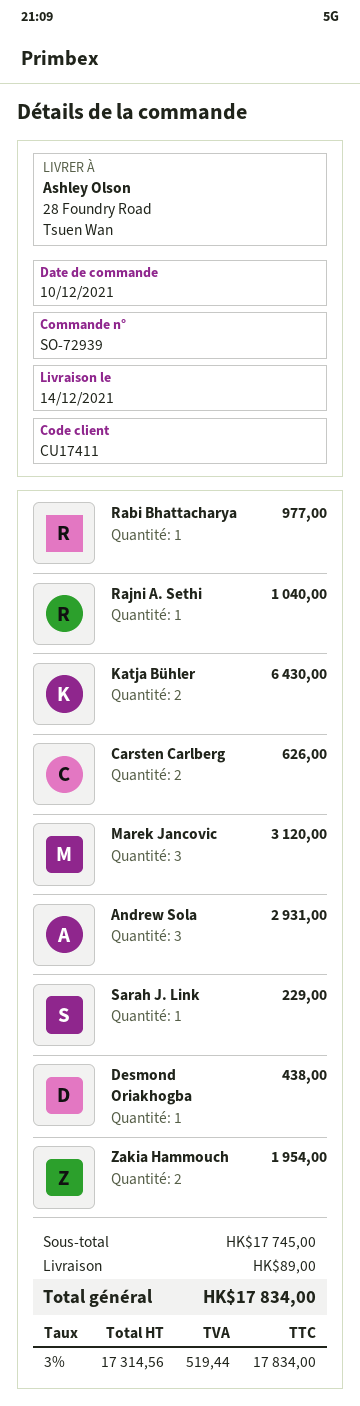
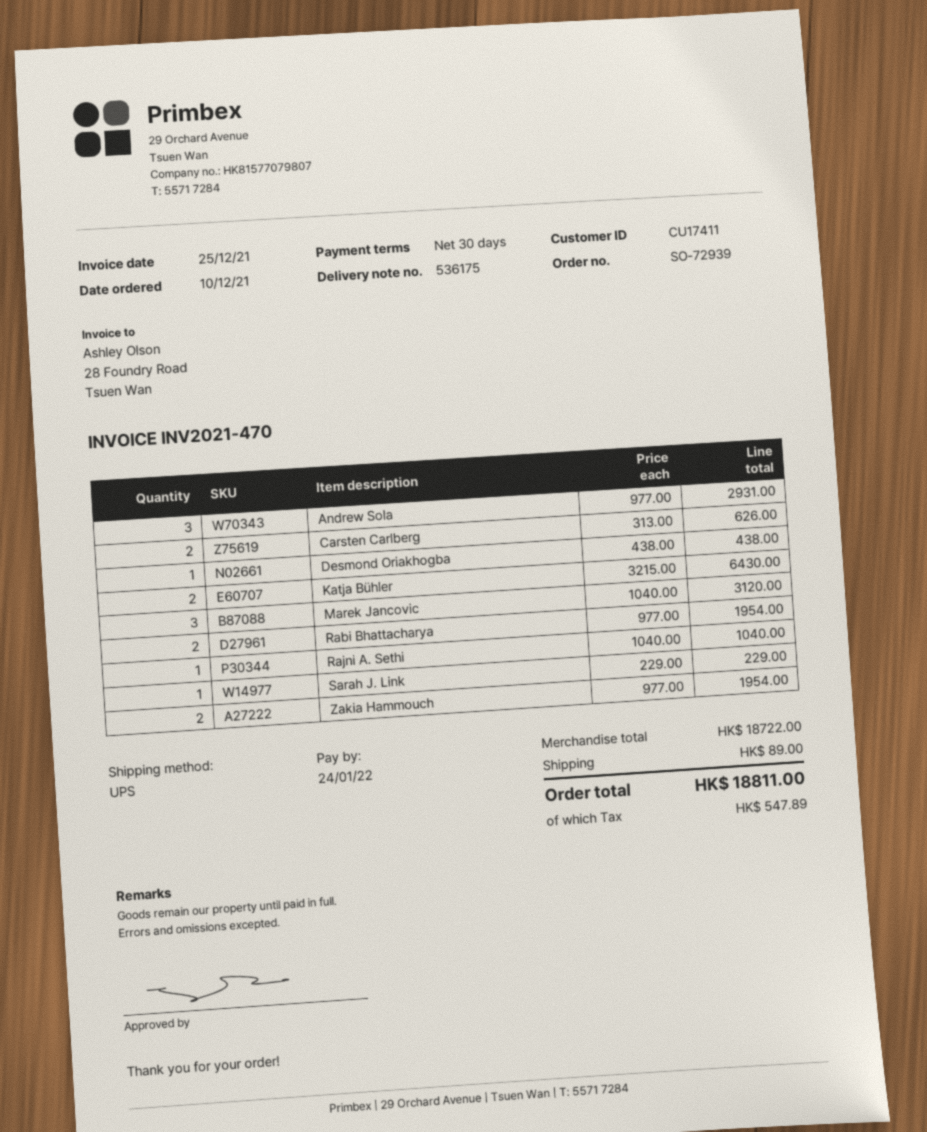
Rabi Bhattacharya: 1 for 977.00 -> 2 for 1954.00
subtotal: 17745.00 -> 18722.00
tax: 519.44 -> 547.89
total: 17834.00 -> 18811.00

